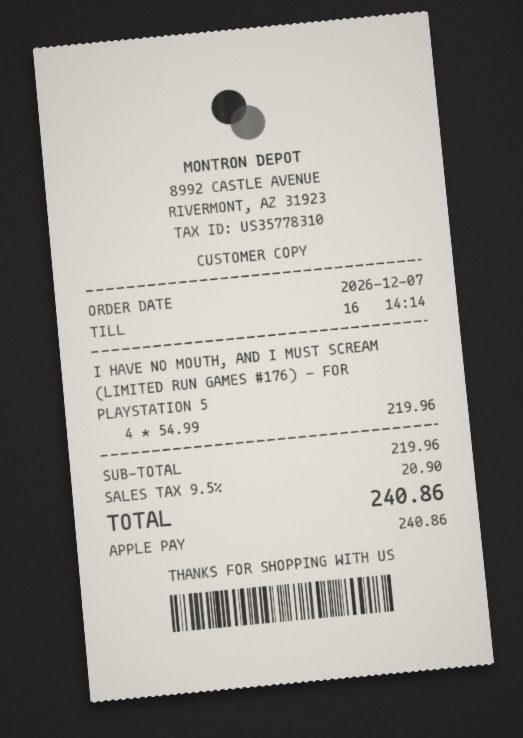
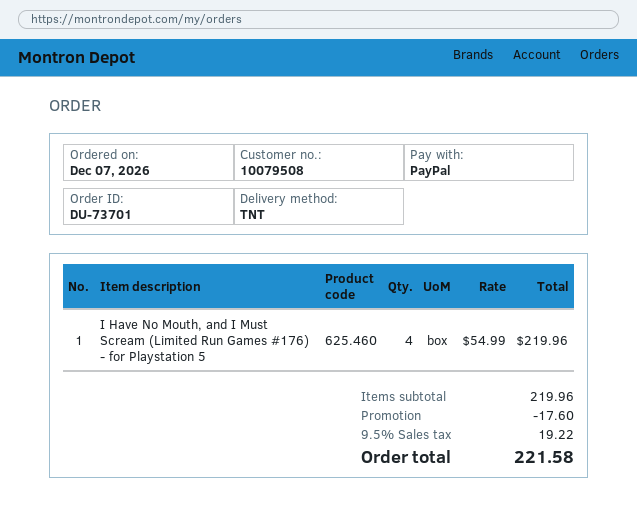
payment method: Apple Pay -> PayPal
discount: none -> 17.60
tax: 9.5% = 20.90 -> 9.5% = 19.22
total: 240.86 -> 221.58

